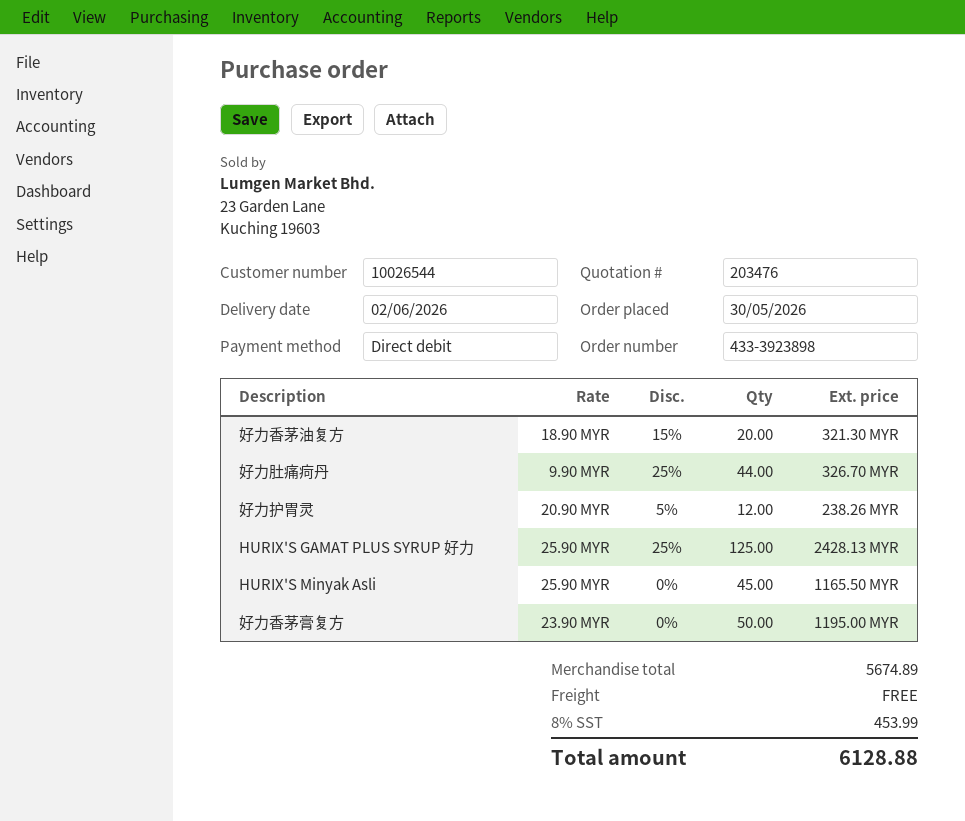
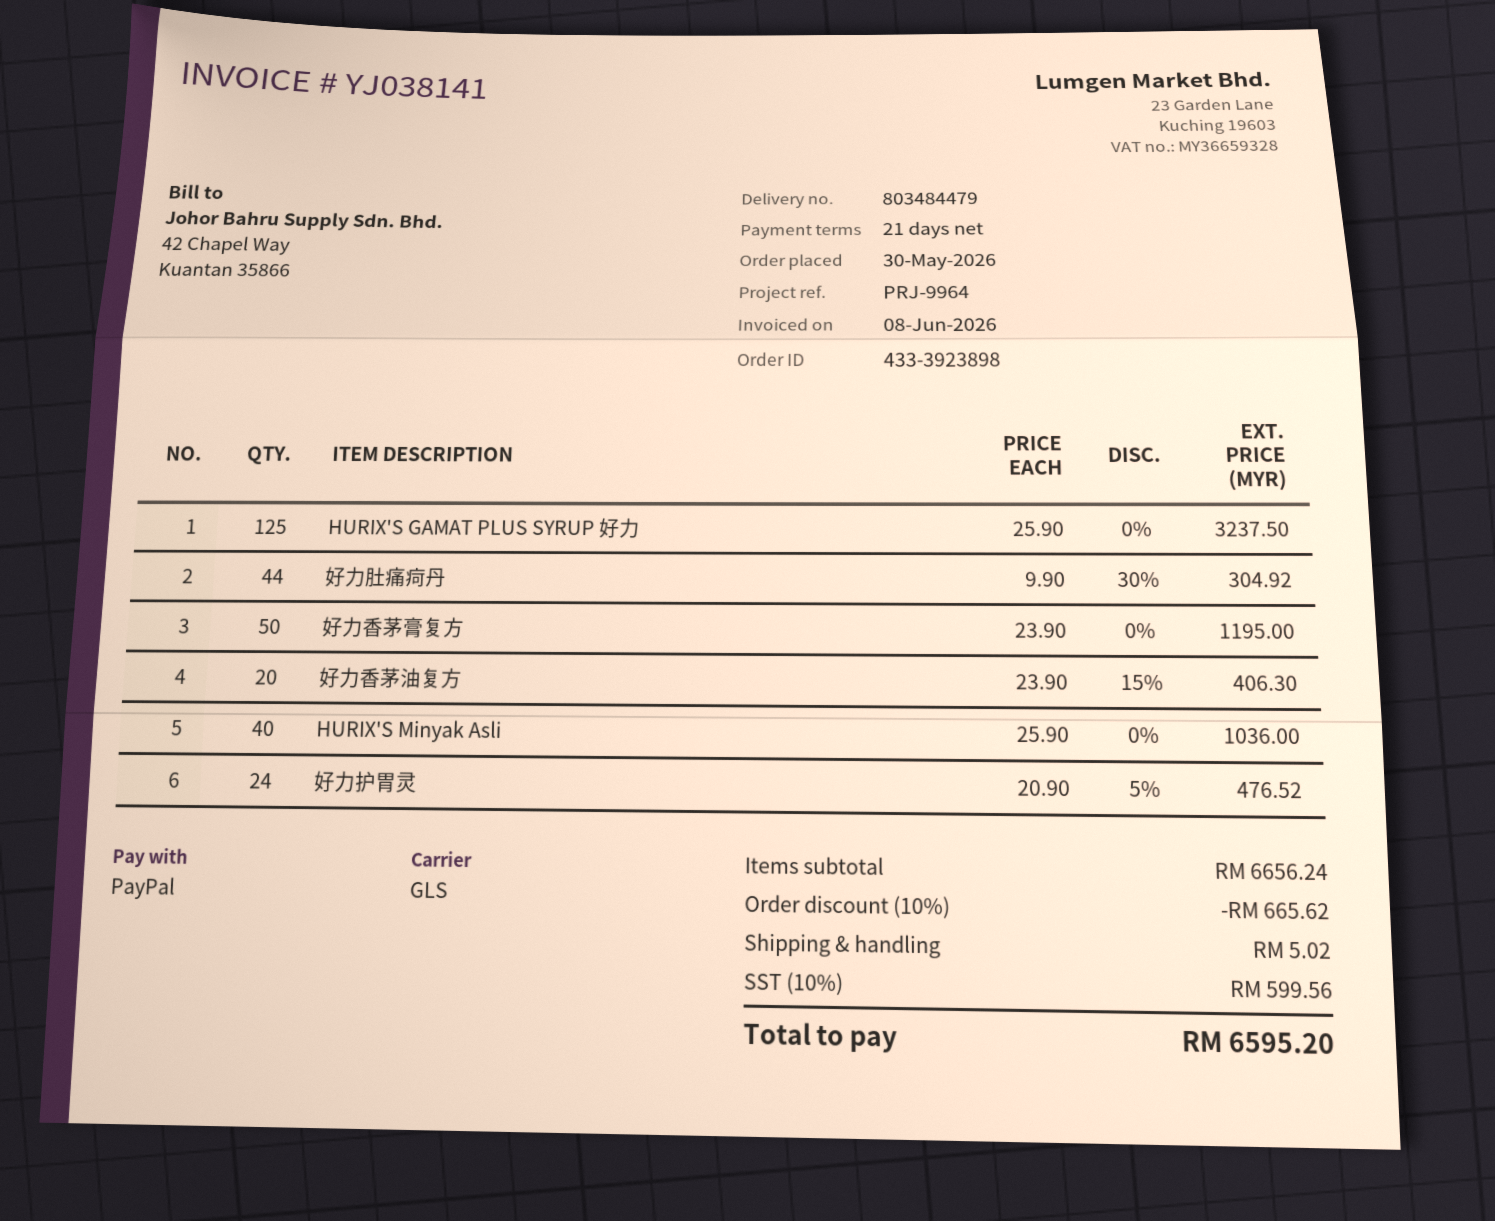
payment method: direct debit -> PayPal
好力香茅油复方: 20 x 18.90 - 15% = 321.30 -> 20 x 23.90 - 15% = 406.30
好力肚痛疴丹: 44 x 9.90 - 25% = 326.70 -> 44 x 9.90 - 30% = 304.92
好力护胃灵: 12 x 20.90 - 5% = 238.26 -> 24 x 20.90 - 5% = 476.52
HURIX'S GAMAT PLUS SYRUP 好力: 125 x 25.90 - 25% = 2428.13 -> 125 x 25.90 = 3237.50
HURIX'S Minyak Asli: 45 x 25.90 = 1165.50 -> 40 x 25.90 = 1036.00
subtotal: 5674.89 -> 6656.24
discount: none -> 10% = 665.62
shipping: 0.00 -> 5.02
tax: 8% = 453.99 -> 10% = 599.56
total: 6128.88 -> 6595.20

